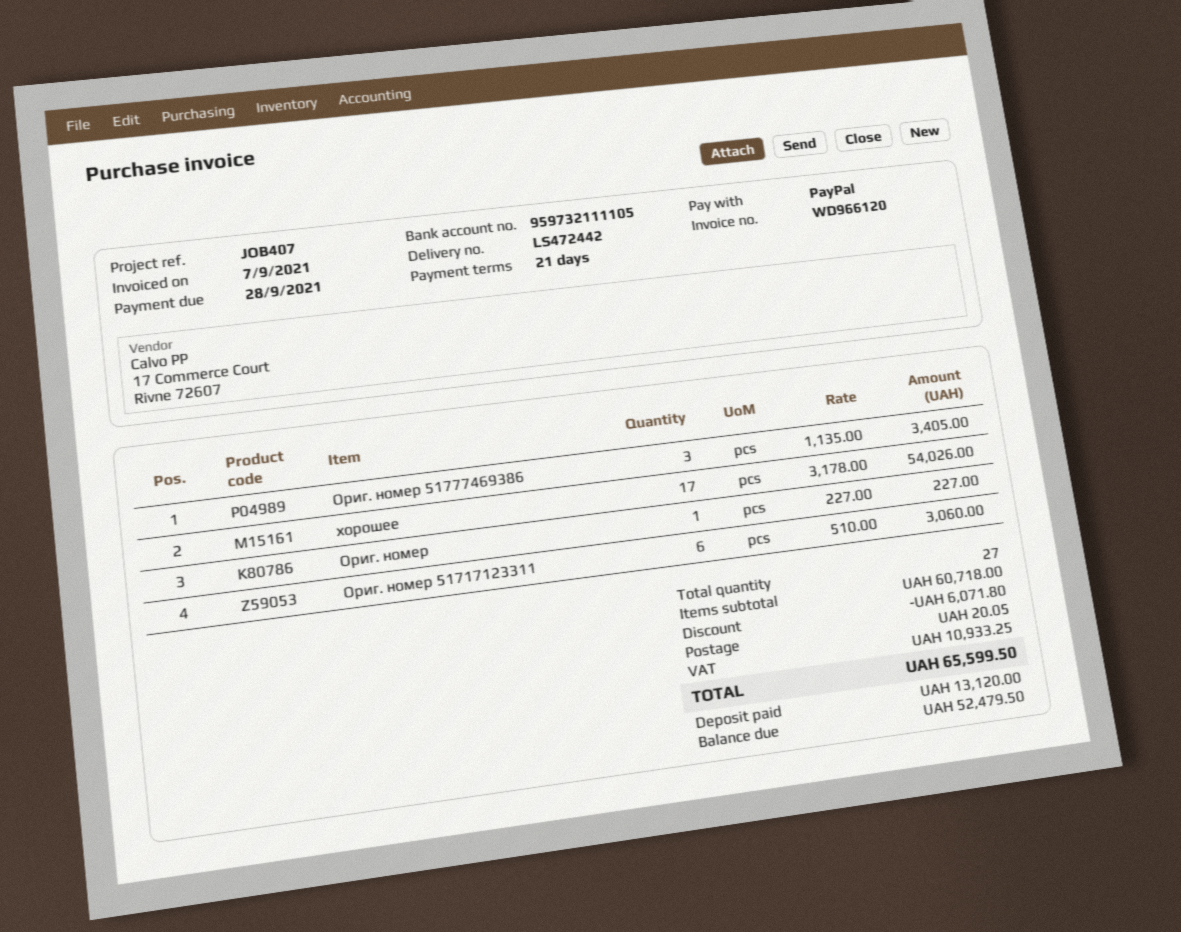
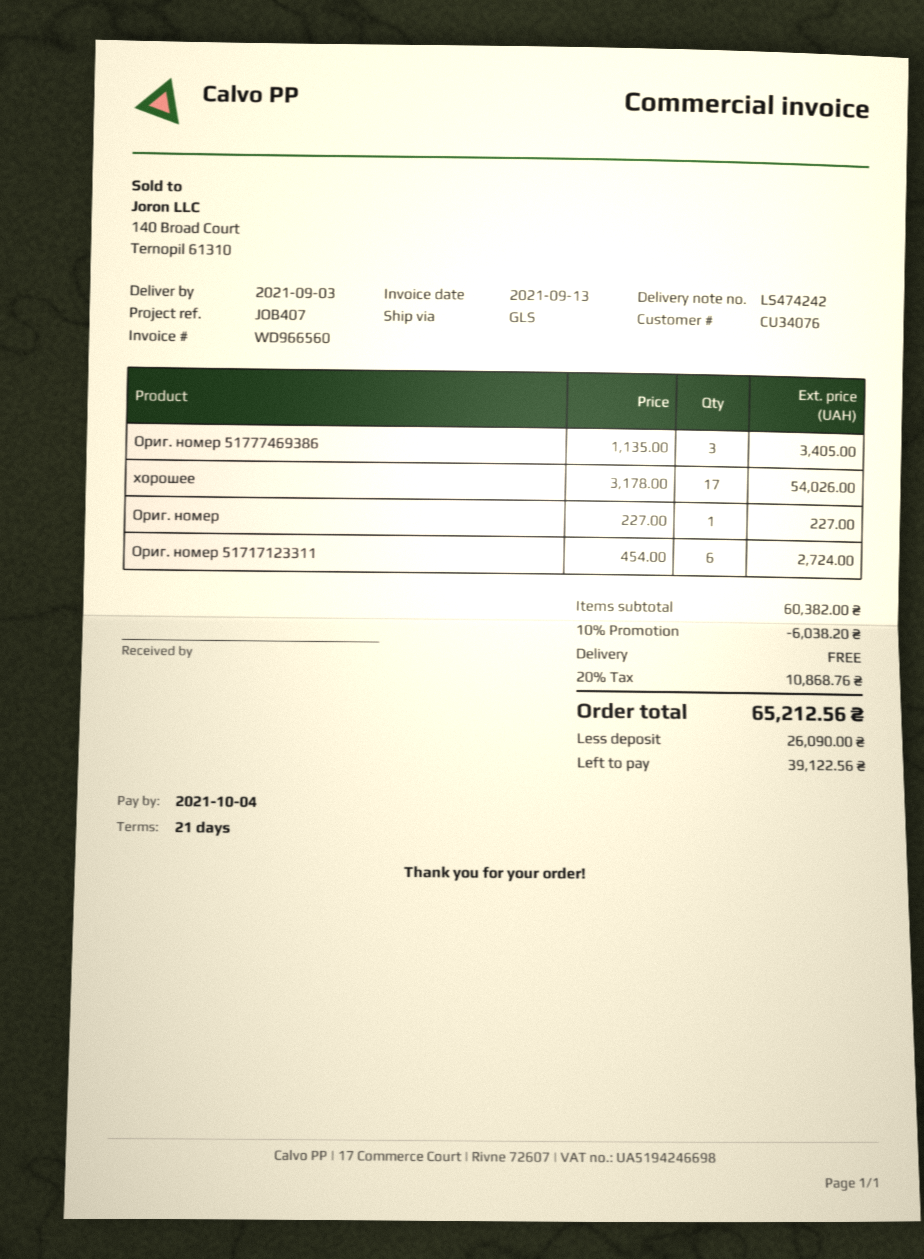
delivery note number: LS472442 -> LS474242
invoice number: WD966120 -> WD966560
invoice date: 2021-09-07 -> 2021-09-13
due date: 2021-09-28 -> 2021-10-04
Ориг. номер 51717123311: 6 x 510.00 = 3060.00 -> 6 x 454.00 = 2724.00
subtotal: 60718.00 -> 60382.00
discount: 6071.80 -> 6038.20
shipping: 20.05 -> 0.00
tax: 10933.25 -> 10868.76
total: 65599.50 -> 65212.56
deposit: 13120.00 -> 26090.00
balance: 52479.50 -> 39122.56

